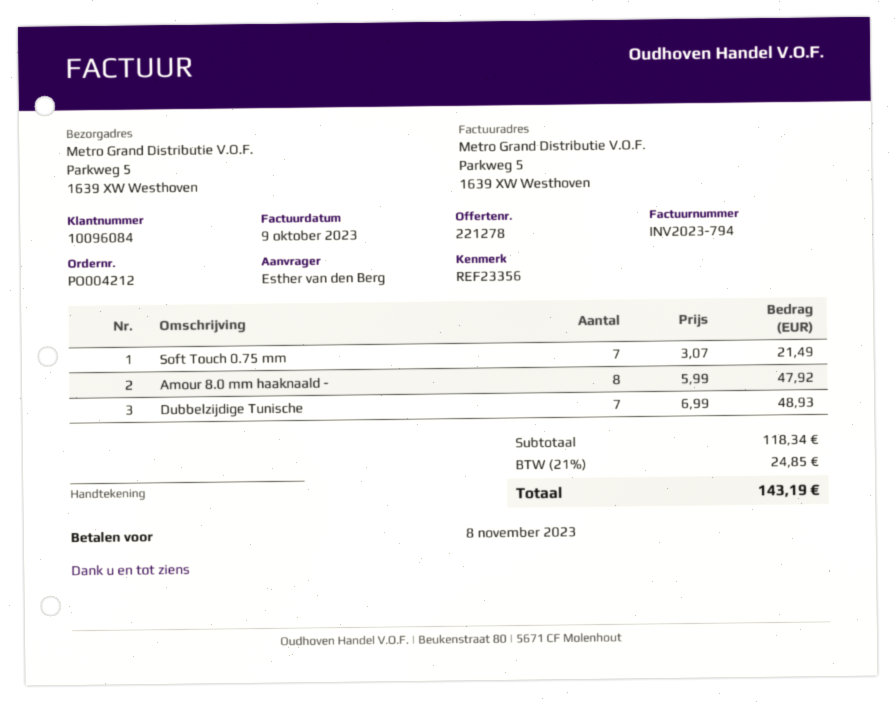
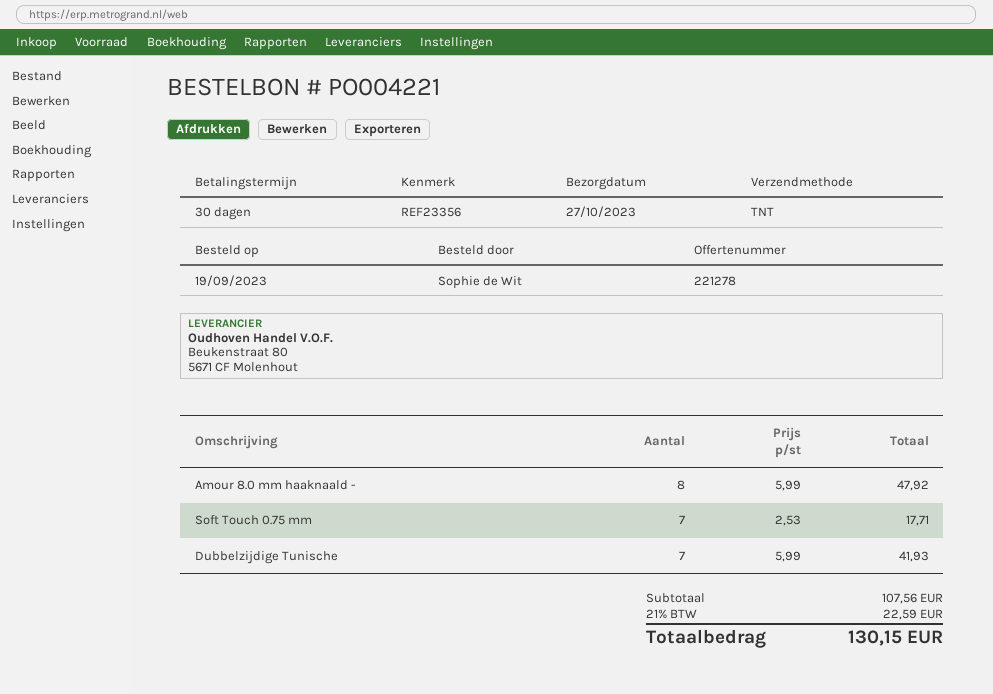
order number: PO004212 -> PO004221
ordered by: Esther van den Berg -> Sophie de Wit
Soft Touch 0.75 mm: 7 x 3.07 = 21.49 -> 7 x 2.53 = 17.71
Dubbelzijdige Tunische: 7 x 6.99 = 48.93 -> 7 x 5.99 = 41.93
subtotal: 118.34 -> 107.56
tax: 21% = 24.85 -> 21% = 22.59
total: 143.19 -> 130.15

